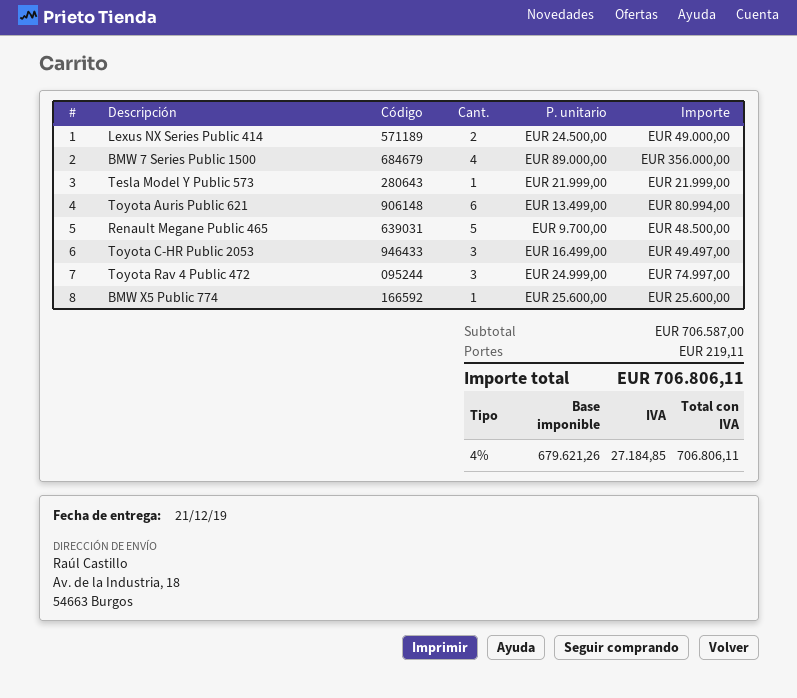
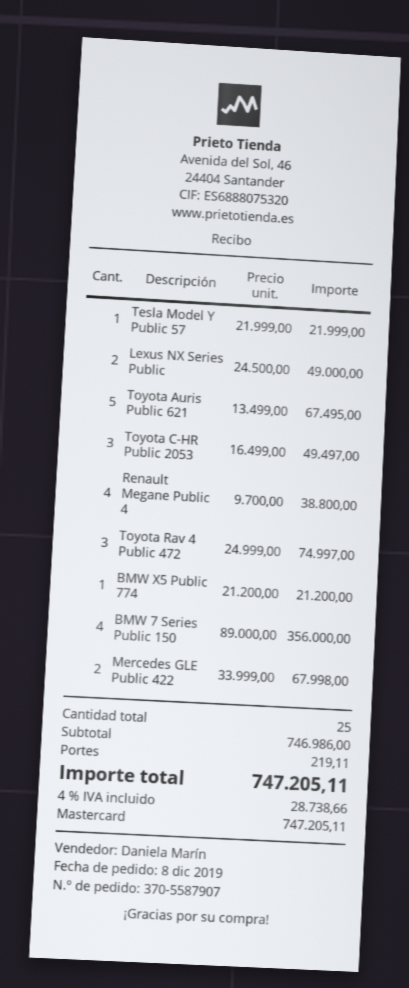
Toyota Auris Public 621: 6 x 13499.00 = 80994.00 -> 5 x 13499.00 = 67495.00
Renault Megane Public 465: 5 x 9700.00 = 48500.00 -> 4 x 9700.00 = 38800.00
BMW X5 Public 774: 1 x 25600.00 = 25600.00 -> 1 x 21200.00 = 21200.00
Mercedes GLE Public 422: none -> 2 x 33999.00 = 67998.00
subtotal: 706587.00 -> 746986.00
tax: 4% = 27184.85 -> 4% = 28738.66
total: 706806.11 -> 747205.11

